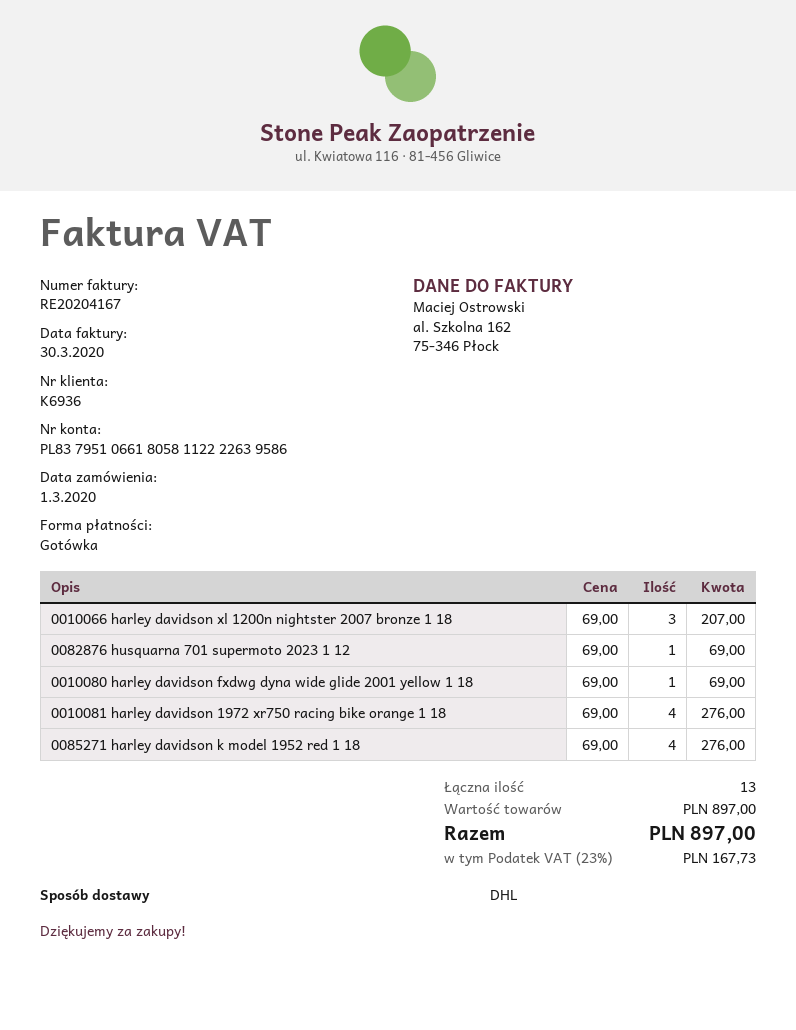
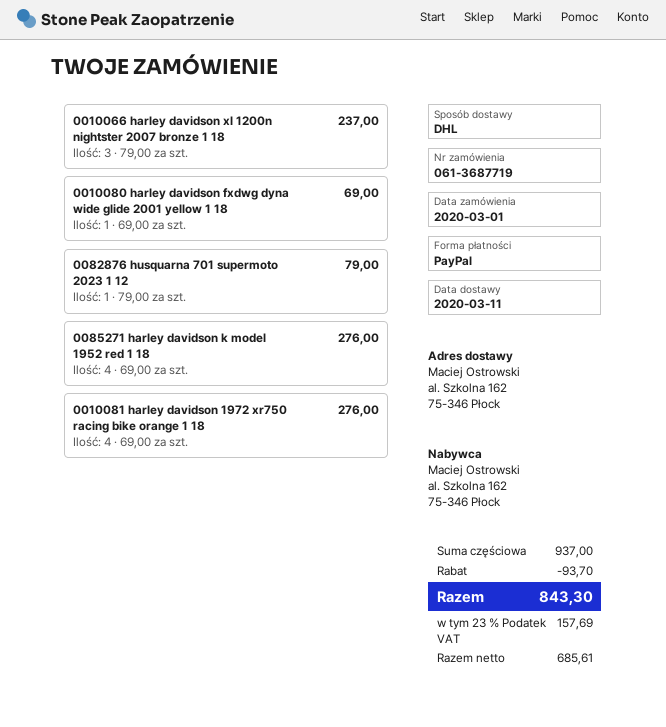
payment method: cash -> PayPal
0010066 harley davidson xl 1200n nightster 2007 bronze 1 18: 3 x 69.00 = 207.00 -> 3 x 79.00 = 237.00
0082876 husquarna 701 supermoto 2023 1 12: 1 x 69.00 = 69.00 -> 1 x 79.00 = 79.00
subtotal: 897.00 -> 937.00
discount: none -> 93.70
tax: 23% = 167.73 -> 23% = 157.69
total: 897.00 -> 843.30

